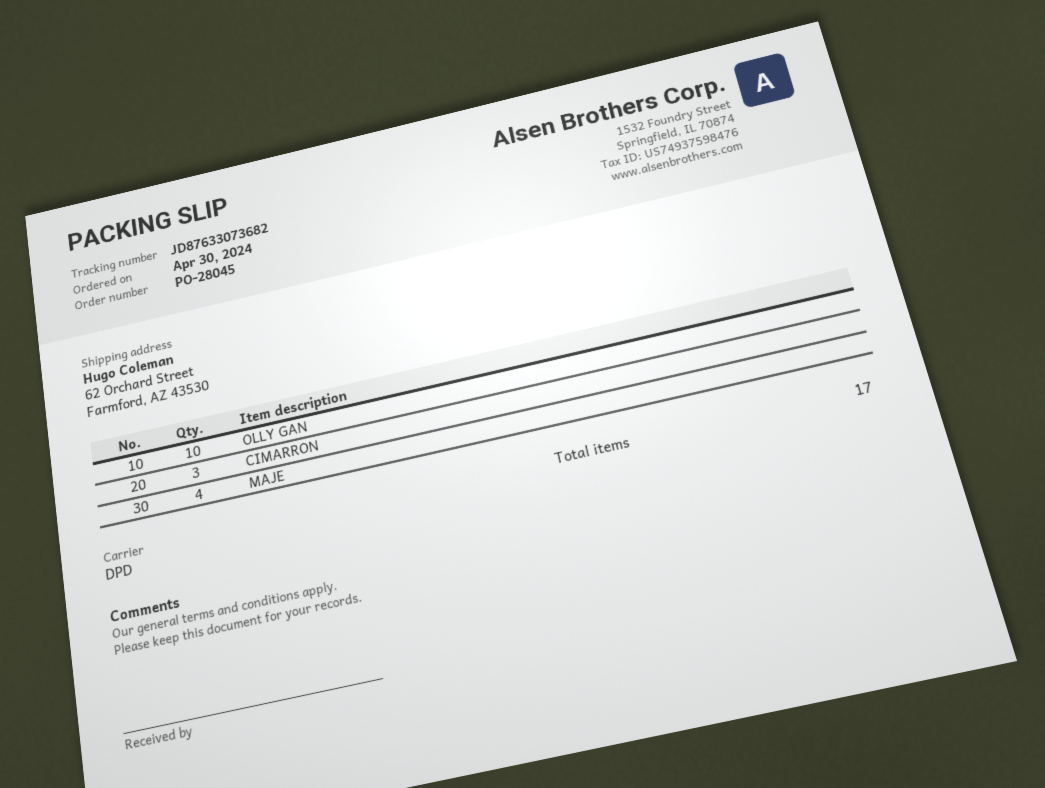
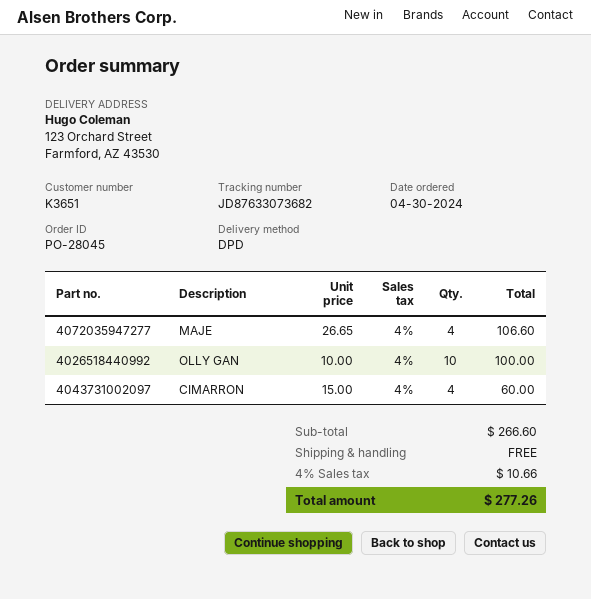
ship to: 62 Orchard Street, Farmford, AZ 43530 -> 123 Orchard Street, Farmford, AZ 43530
CIMARRON: 3 -> 4

